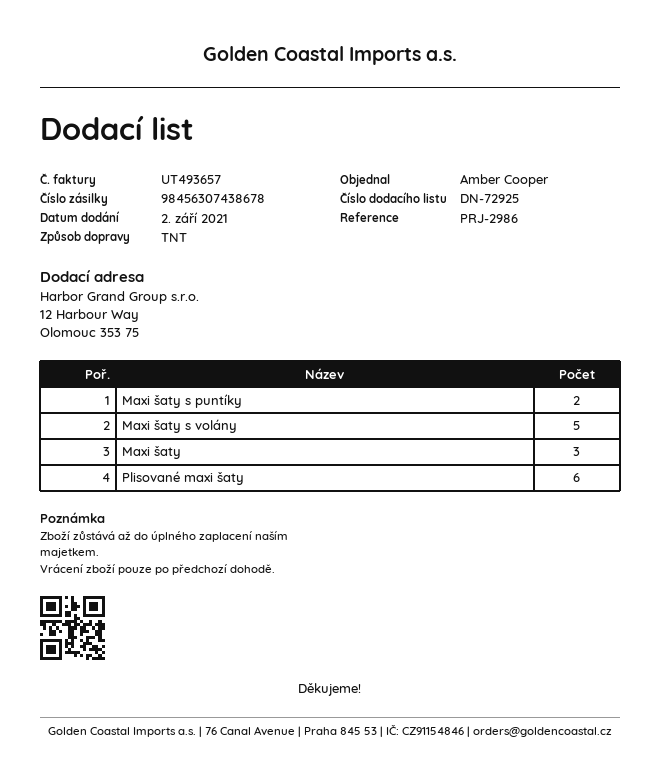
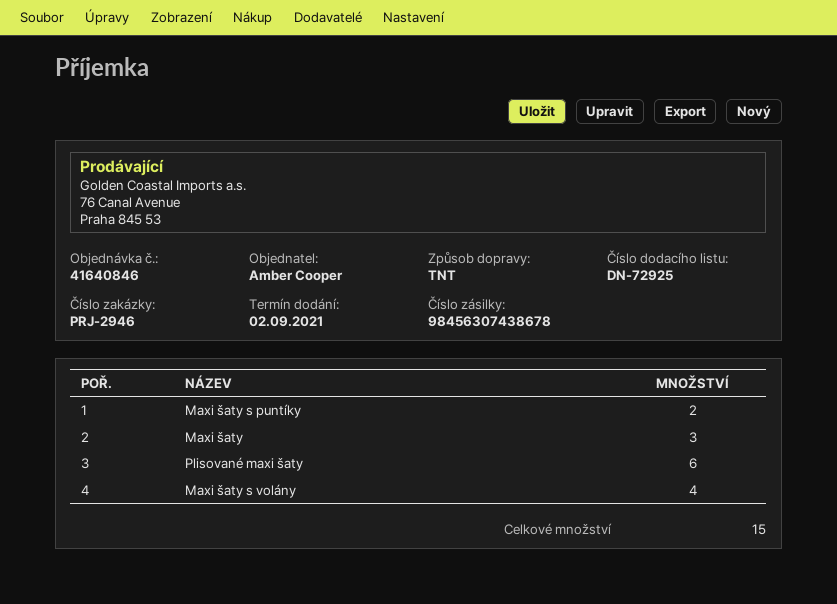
reference: PRJ-2986 -> PRJ-2946
Maxi šaty s volány: 5 -> 4

